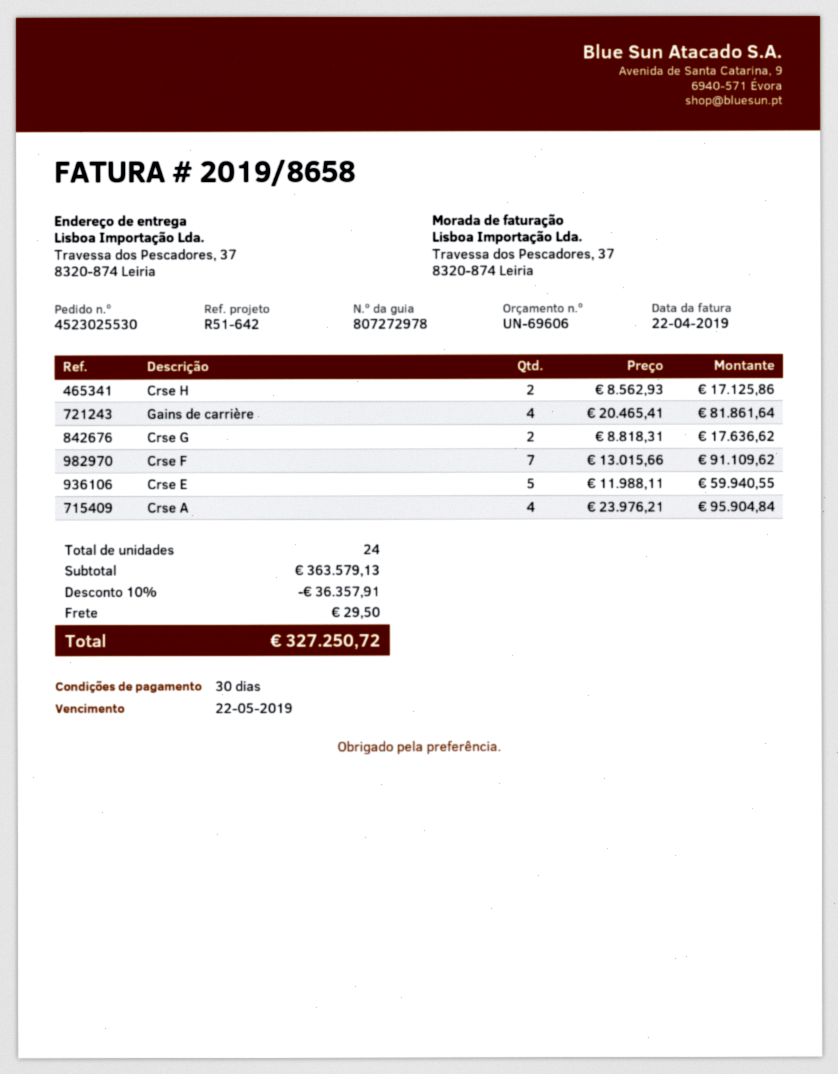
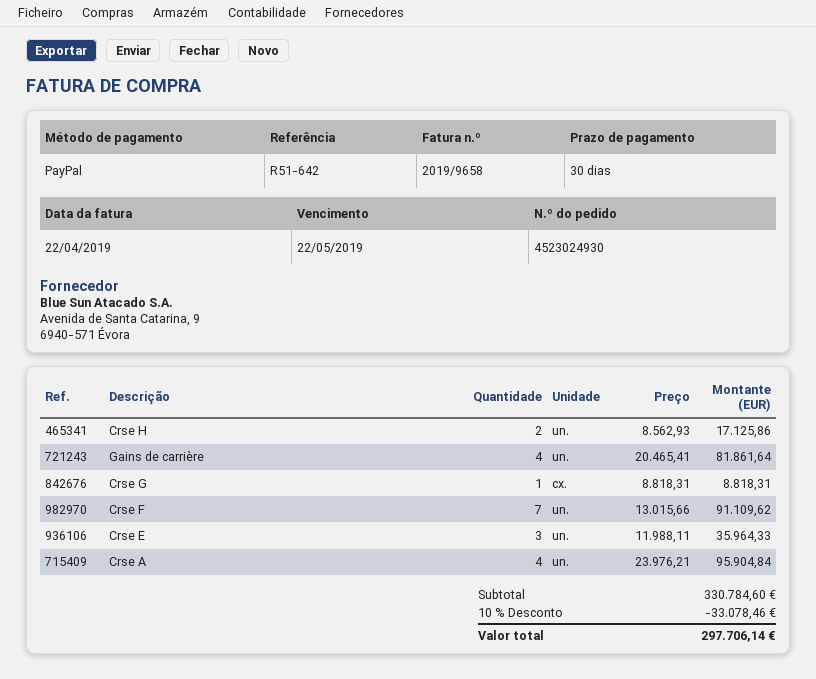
order number: 4523025530 -> 4523024930
invoice number: 2019/8658 -> 2019/9658
Crse G: 2 x 8818.31 = 17636.62 -> 1 x 8818.31 = 8818.31
Crse E: 5 x 11988.11 = 59940.55 -> 3 x 11988.11 = 35964.33
subtotal: 363579.13 -> 330784.60
discount: 10% = 36357.91 -> 10% = 33078.46
shipping: 29.50 -> none
total: 327250.72 -> 297706.14

